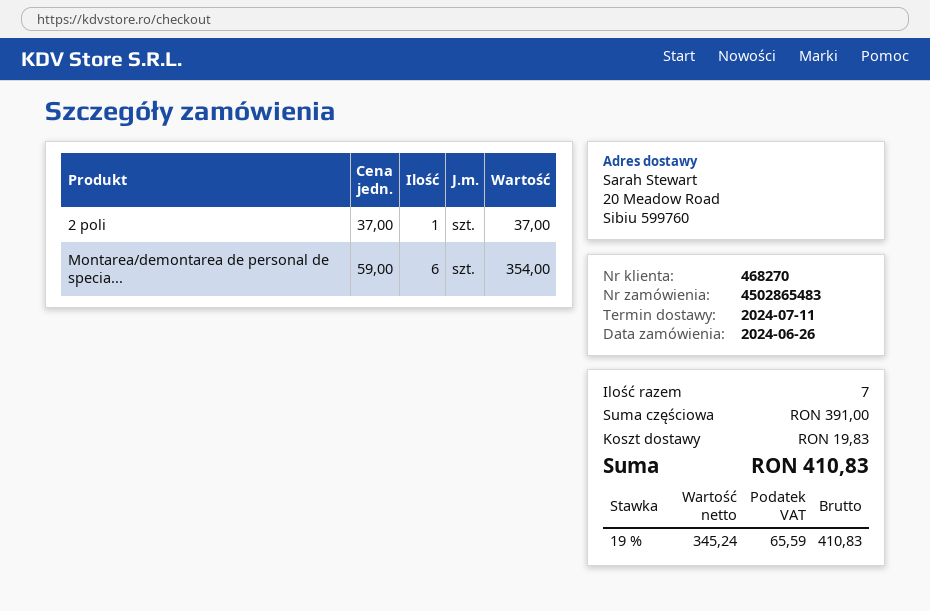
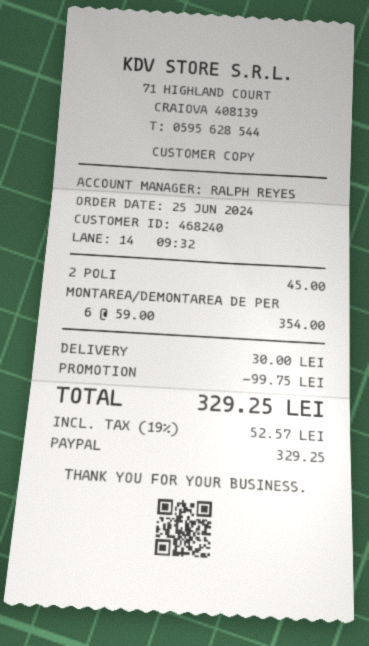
order date: 2024-06-26 -> 2024-06-25
customer number: 468270 -> 468240
2 poli: 1 x 37.00 = 37.00 -> 1 x 45.00 = 45.00
discount: none -> 99.75
shipping: 19.83 -> 30.00
tax: 19% = 65.59 -> 19% = 52.57
total: 410.83 -> 329.25

